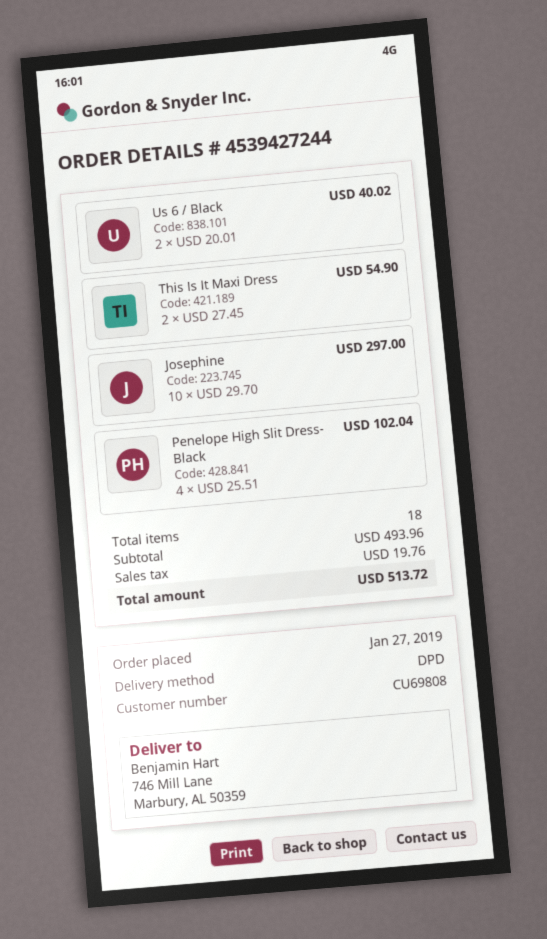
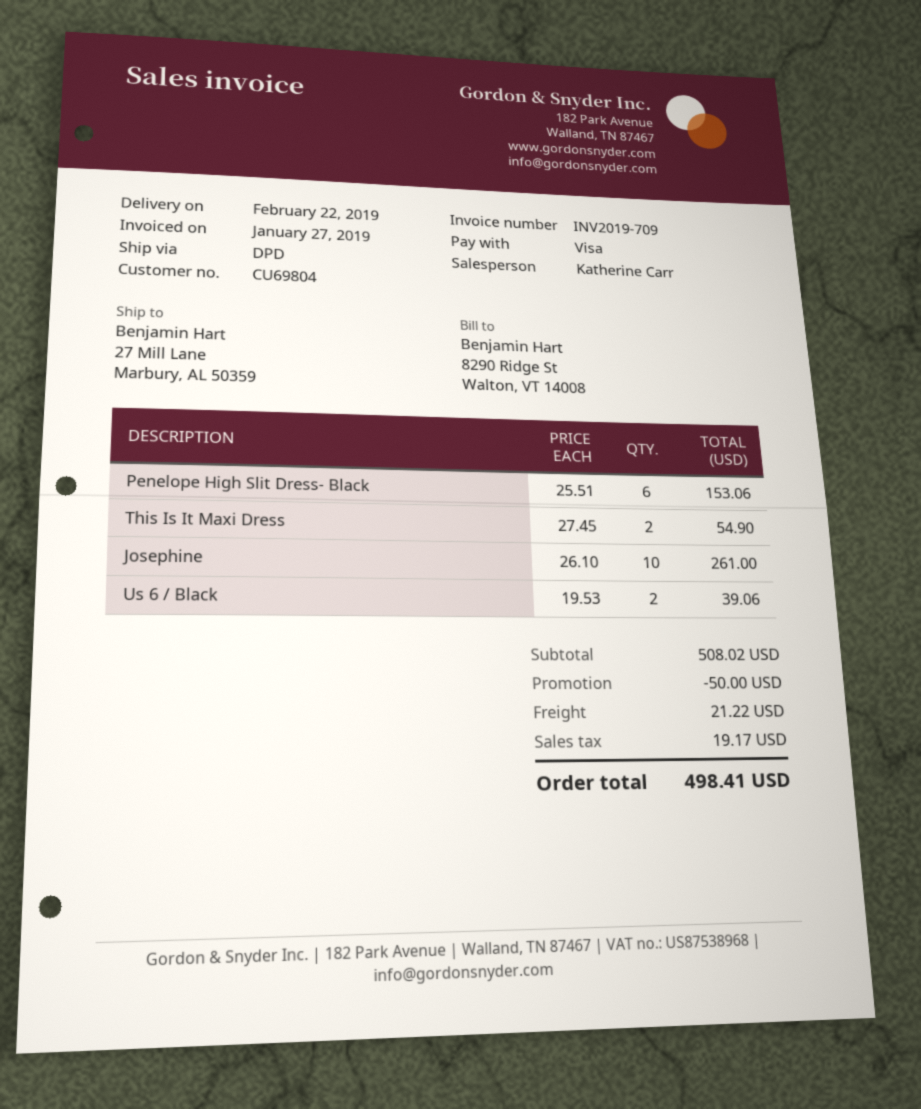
customer number: CU69808 -> CU69804
ship to: 746 Mill Lane, Marbury, AL 50359 -> 27 Mill Lane, Marbury, AL 50359
Us 6 / Black: 2 x 20.01 = 40.02 -> 2 x 19.53 = 39.06
Josephine: 10 x 29.70 = 297.00 -> 10 x 26.10 = 261.00
Penelope High Slit Dress- Black: 4 x 25.51 = 102.04 -> 6 x 25.51 = 153.06
subtotal: 493.96 -> 508.02
discount: none -> 50.00
shipping: none -> 21.22
tax: 19.76 -> 19.17
total: 513.72 -> 498.41

